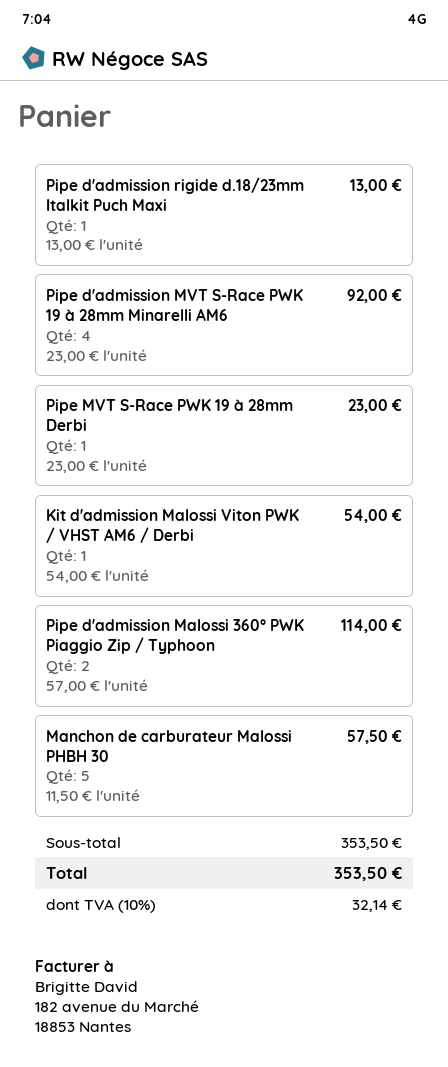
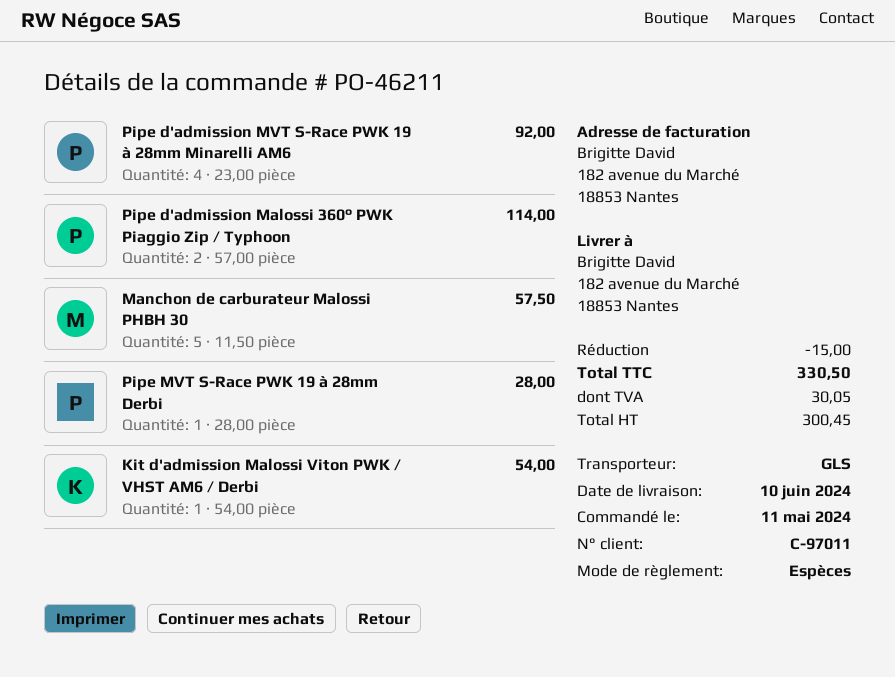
Pipe d'admission rigide d.18/23mm Italkit Puch Maxi: 1 x 13.00 = 13.00 -> none
Pipe MVT S-Race PWK 19 à 28mm Derbi: 1 x 23.00 = 23.00 -> 1 x 28.00 = 28.00
discount: none -> 15.00
tax: 32.14 -> 30.05
total: 353.50 -> 330.50

